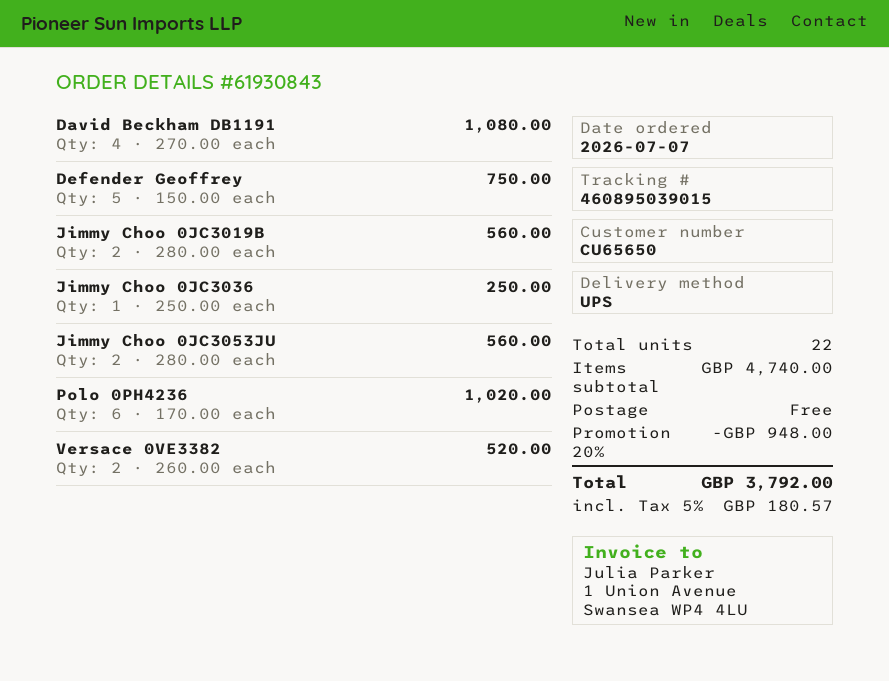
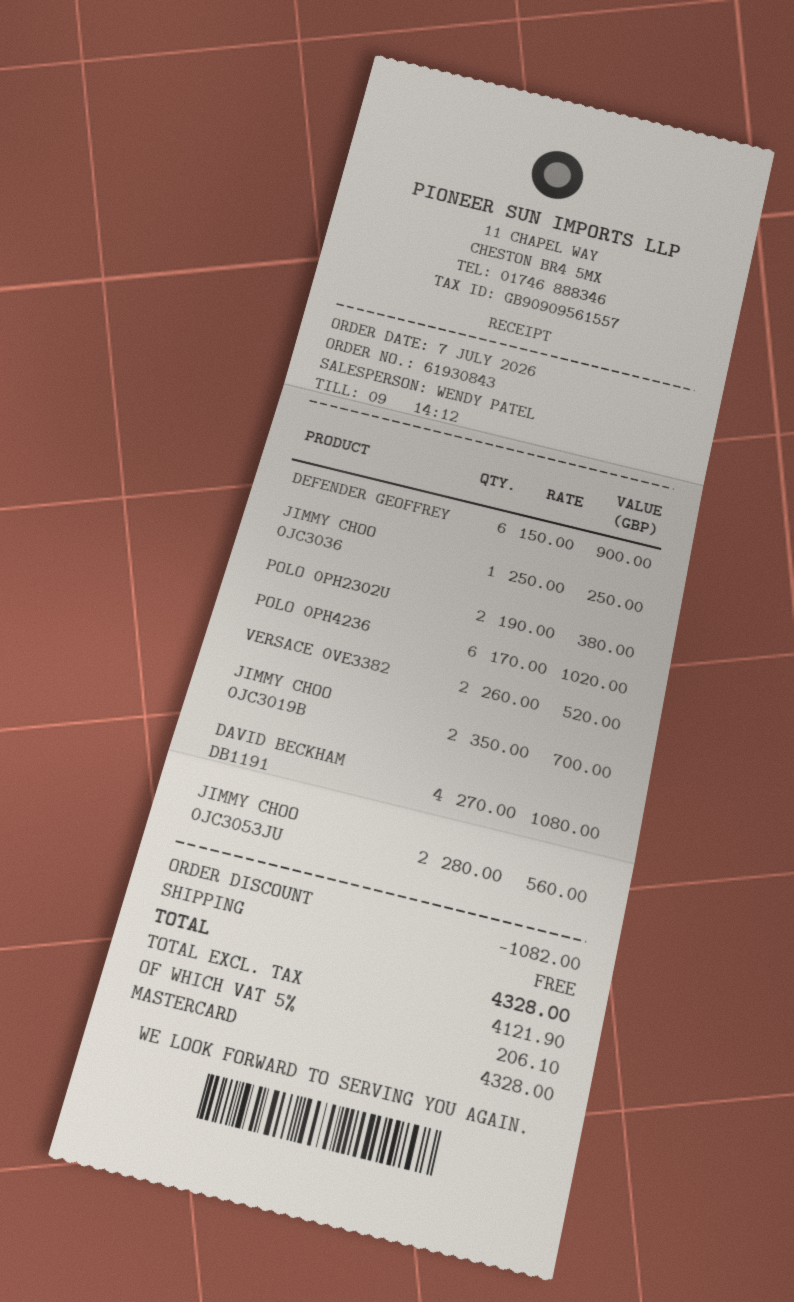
Defender Geoffrey: 5 x 150.00 = 750.00 -> 6 x 150.00 = 900.00
Jimmy Choo 0JC3019B: 2 x 280.00 = 560.00 -> 2 x 350.00 = 700.00
POLO 0PH2302U: none -> 2 x 190.00 = 380.00
discount: 948.00 -> 1082.00
tax: 5% = 180.57 -> 5% = 206.10
total: 3792.00 -> 4328.00

